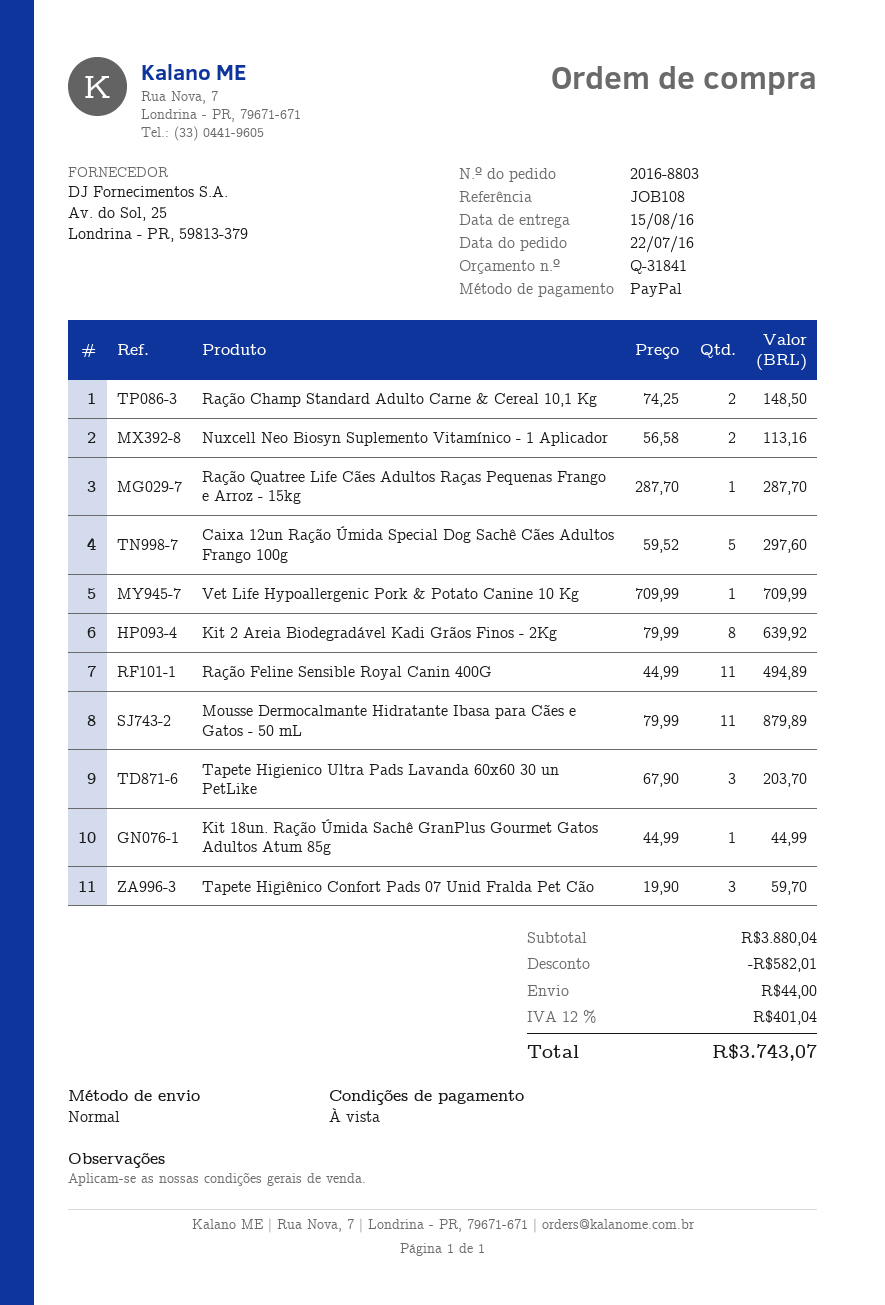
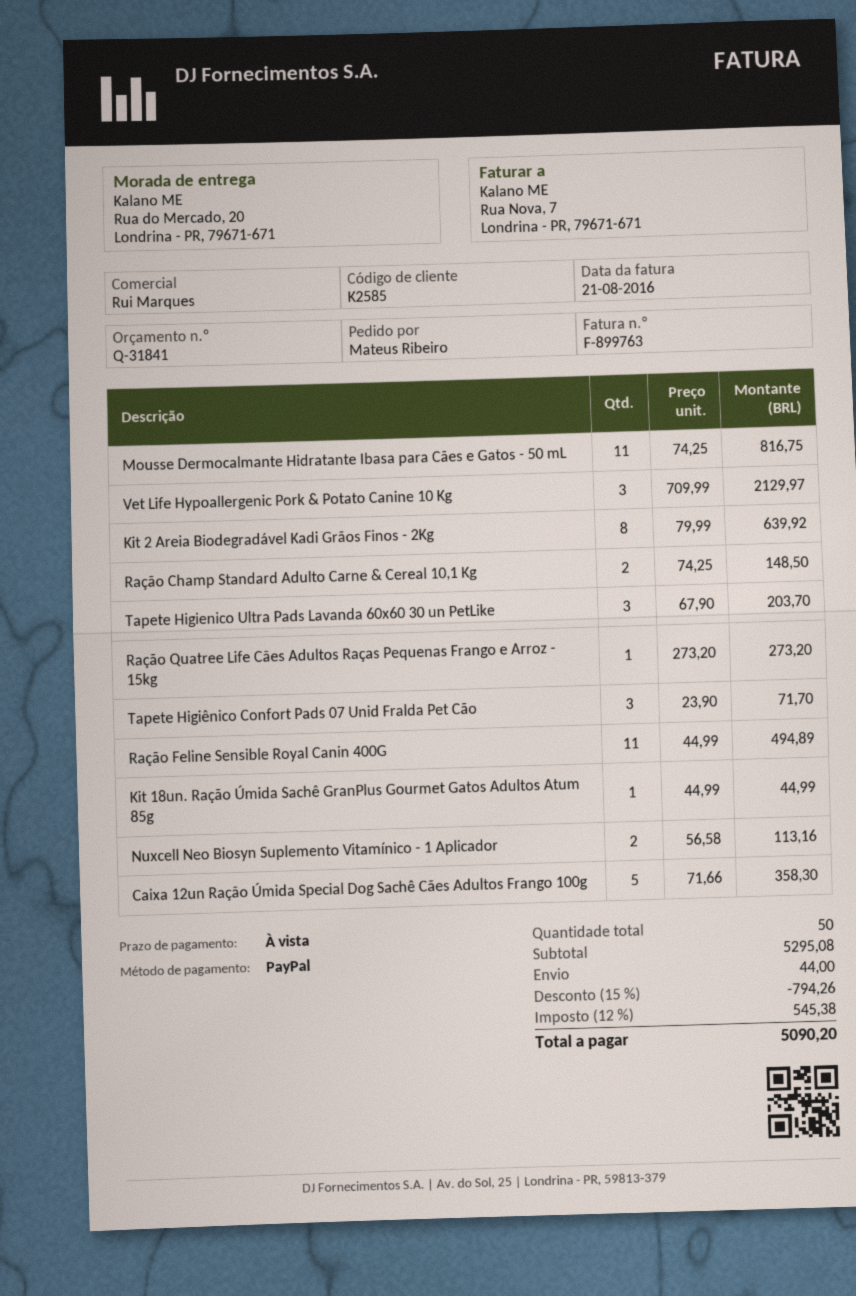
Ração Quatree Life Cães Adultos Raças Pequenas Frango e Arroz - 15kg: 1 x 287.70 = 287.70 -> 1 x 273.20 = 273.20
Caixa 12un Ração Úmida Special Dog Sachê Cães Adultos Frango 100g: 5 x 59.52 = 297.60 -> 5 x 71.66 = 358.30
Vet Life Hypoallergenic Pork & Potato Canine 10 Kg: 1 x 709.99 = 709.99 -> 3 x 709.99 = 2129.97
Mousse Dermocalmante Hidratante Ibasa para Cães e Gatos - 50 mL: 11 x 79.99 = 879.89 -> 11 x 74.25 = 816.75
Tapete Higiênico Confort Pads 07 Unid Fralda Pet Cão: 3 x 19.90 = 59.70 -> 3 x 23.90 = 71.70
subtotal: 3880.04 -> 5295.08
discount: 582.01 -> 794.26
tax: 12% = 401.04 -> 12% = 545.38
total: 3743.07 -> 5090.20

